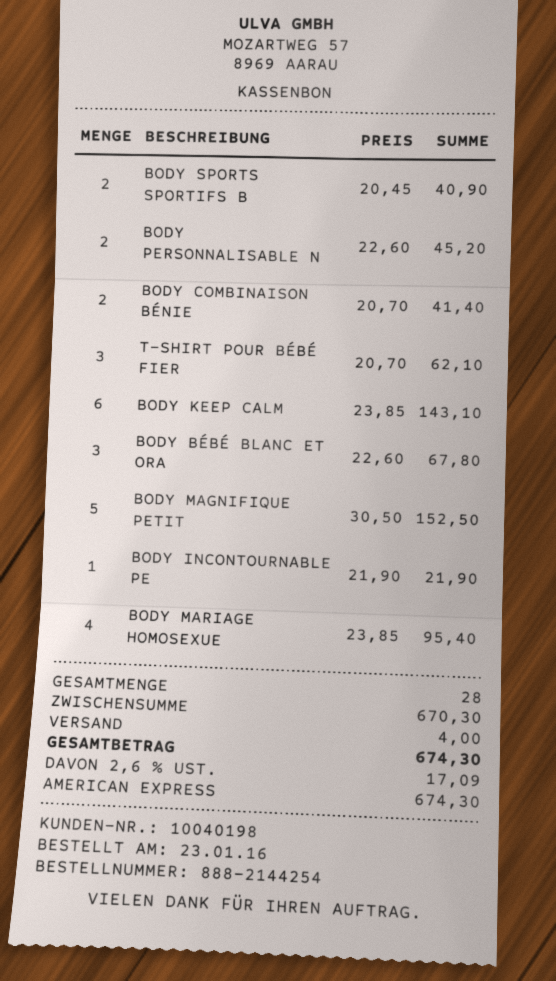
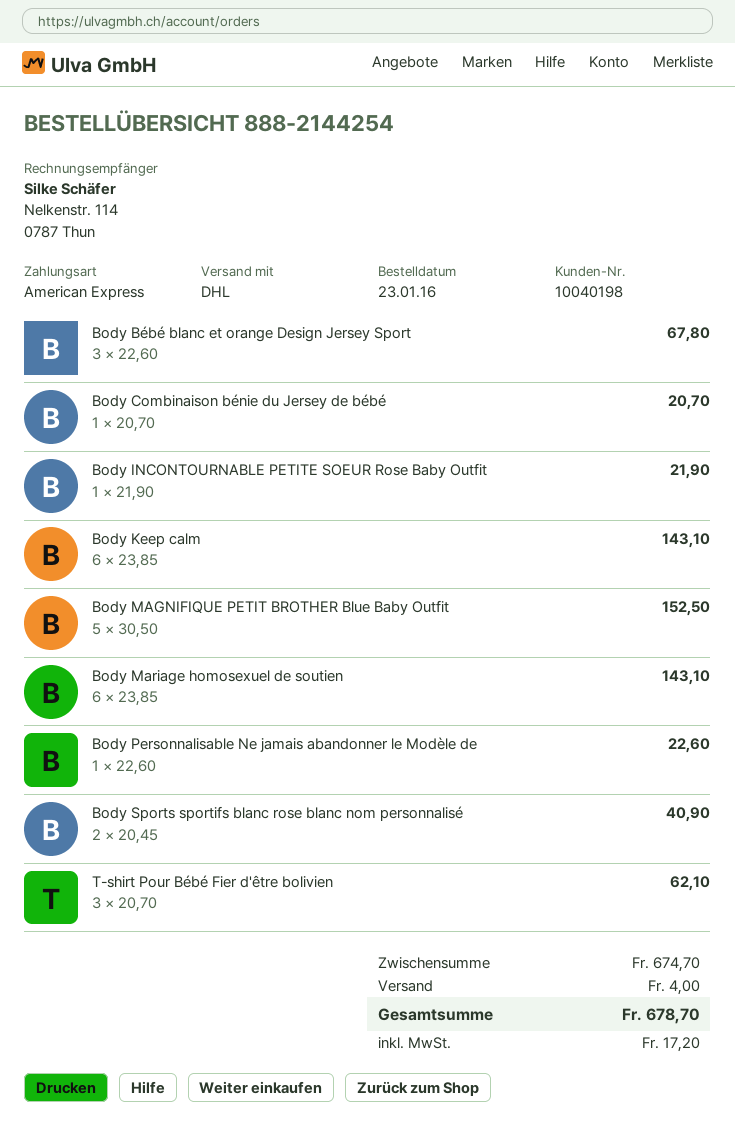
BODY PERSONNALISABLE N: 2 x 22.60 = 45.20 -> 1 x 22.60 = 22.60
BODY COMBINAISON BÉNIE: 2 x 20.70 = 41.40 -> 1 x 20.70 = 20.70
BODY MARIAGE HOMOSEXUE: 4 x 23.85 = 95.40 -> 6 x 23.85 = 143.10
subtotal: 670.30 -> 674.70
tax: 17.09 -> 17.20
total: 674.30 -> 678.70

